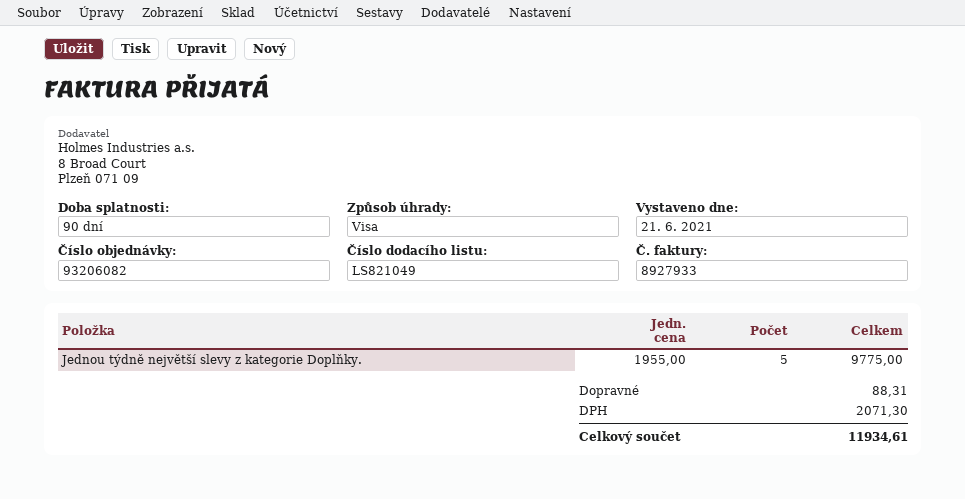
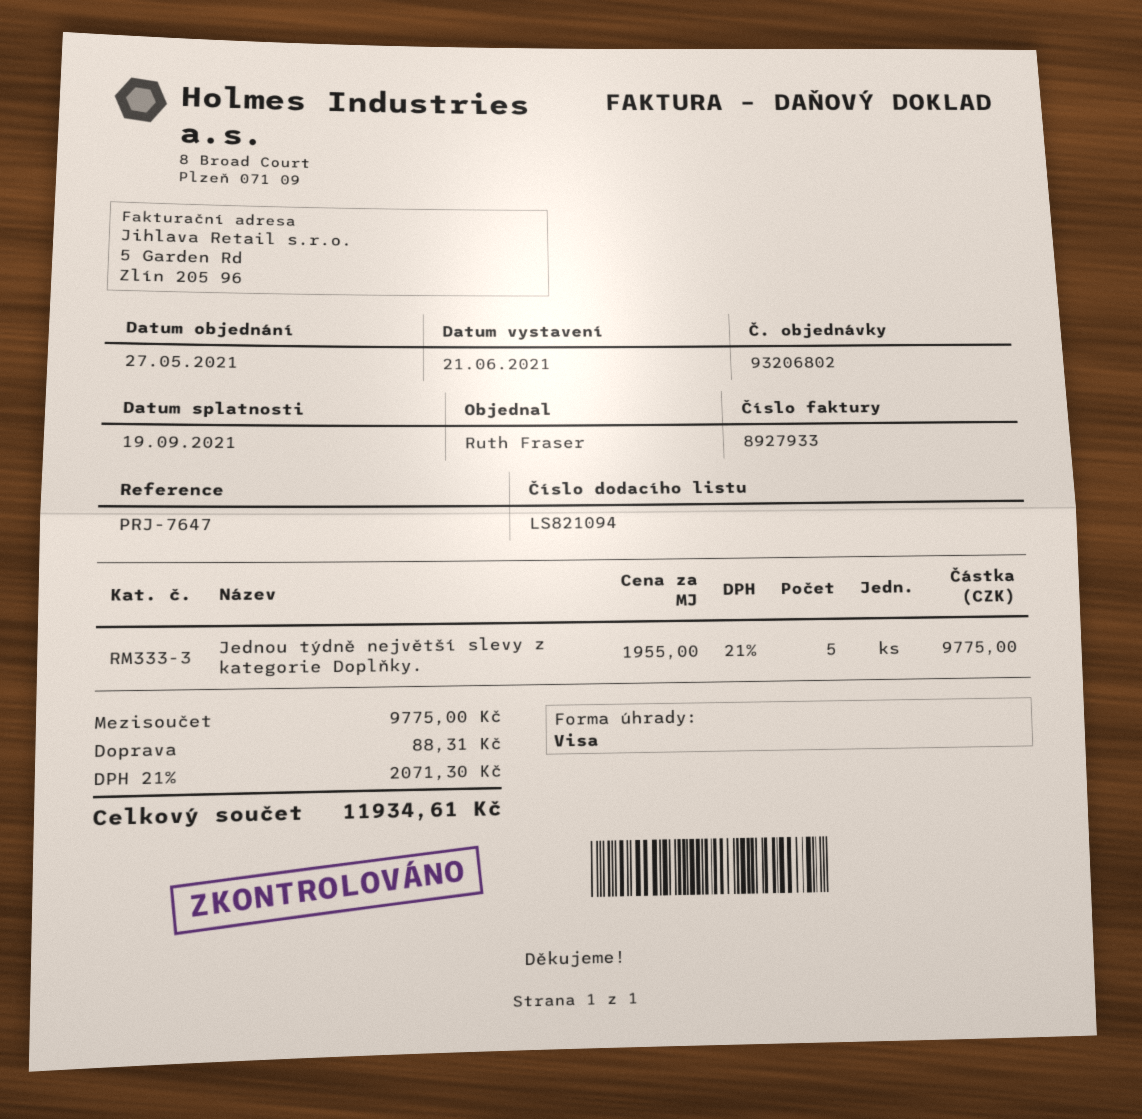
order number: 93206082 -> 93206802
delivery note number: LS821049 -> LS821094

